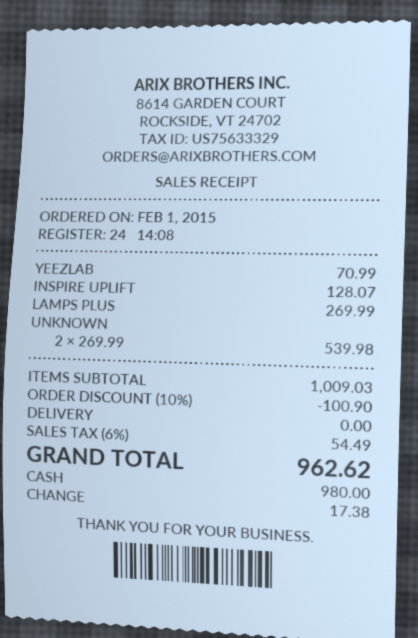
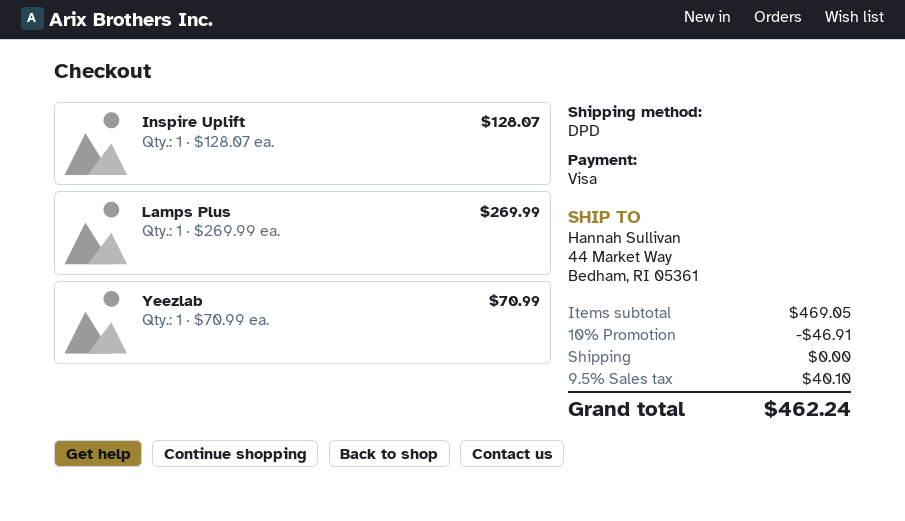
payment method: cash -> Visa
UNKNOWN: 2 x 269.99 = 539.98 -> none
subtotal: 1009.03 -> 469.05
discount: 10% = 100.90 -> 10% = 46.91
tax: 6% = 54.49 -> 9.5% = 40.10
total: 962.62 -> 462.24

